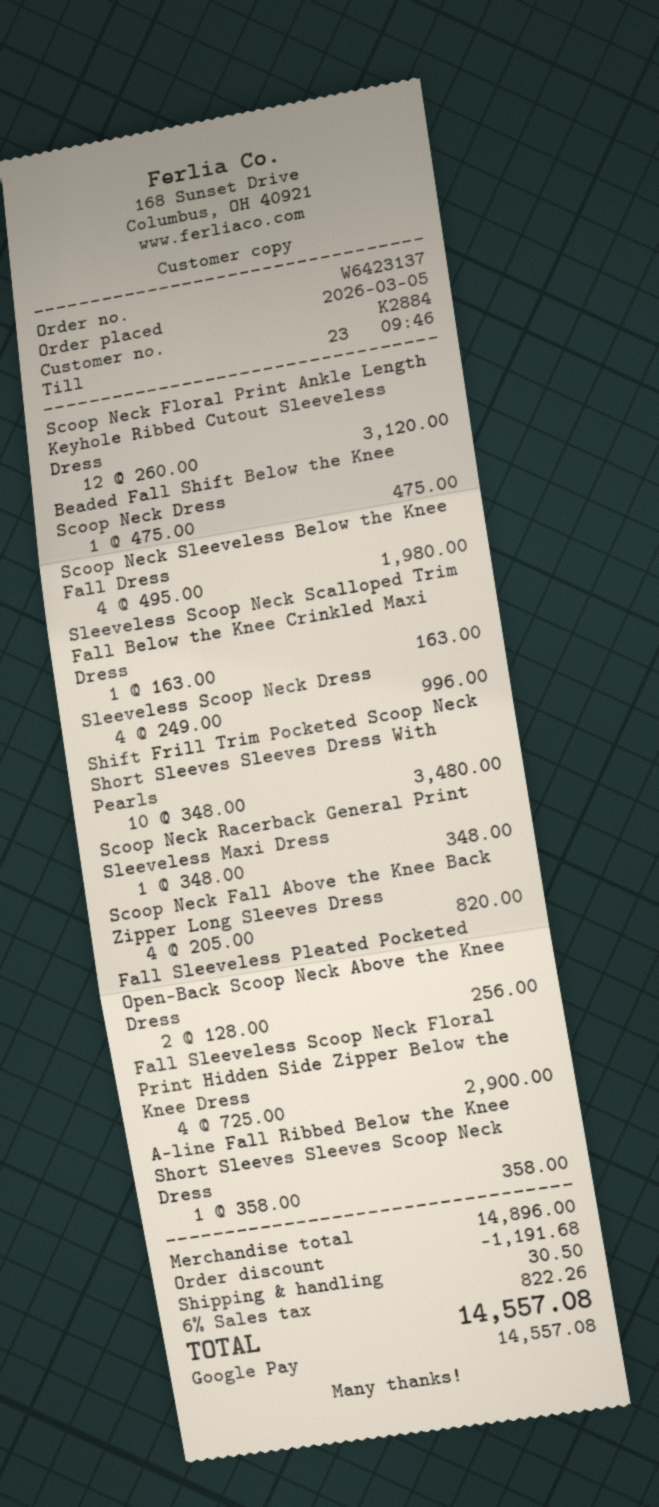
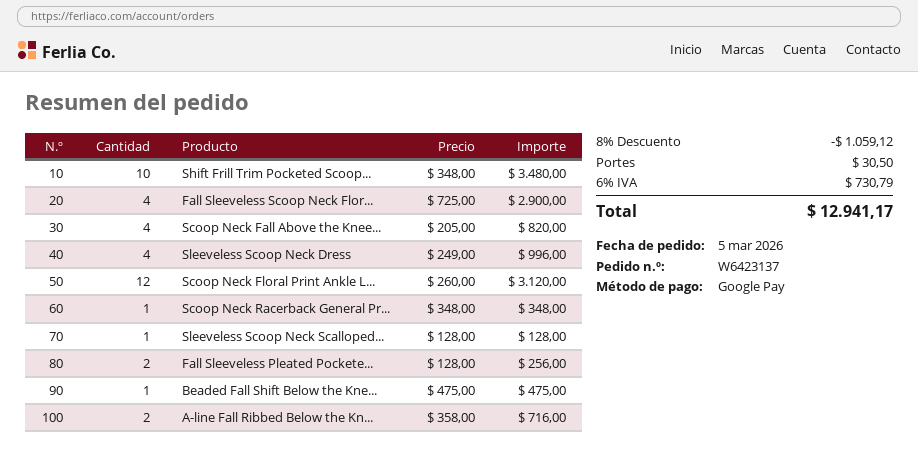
Scoop Neck Sleeveless Below the Knee Fall Dress: 4 x 495.00 = 1980.00 -> none
Sleeveless Scoop Neck Scalloped Trim Fall Below the Knee Crinkled Maxi Dress: 1 x 163.00 = 163.00 -> 1 x 128.00 = 128.00
A-line Fall Ribbed Below the Knee Short Sleeves Sleeves Scoop Neck Dress: 1 x 358.00 = 358.00 -> 2 x 358.00 = 716.00
discount: 1191.68 -> 1059.12
tax: 6% = 822.26 -> 6% = 730.79
total: 14557.08 -> 12941.17

